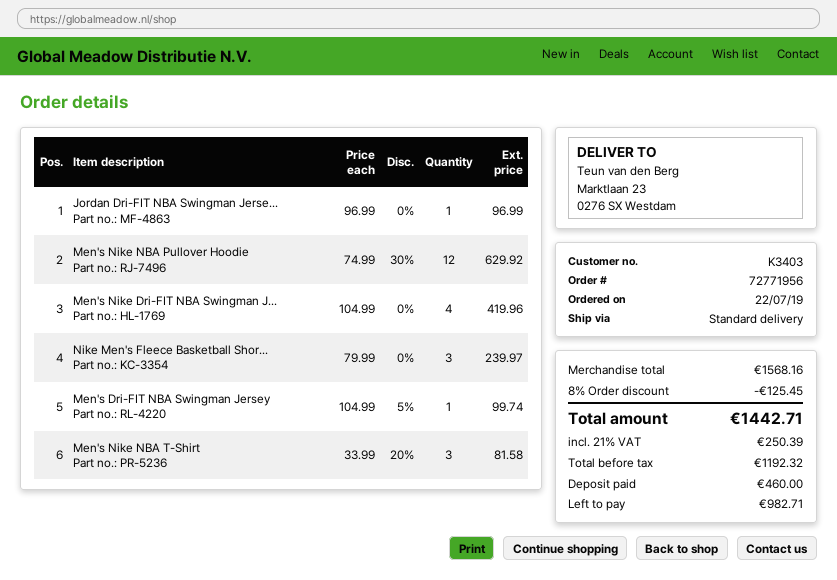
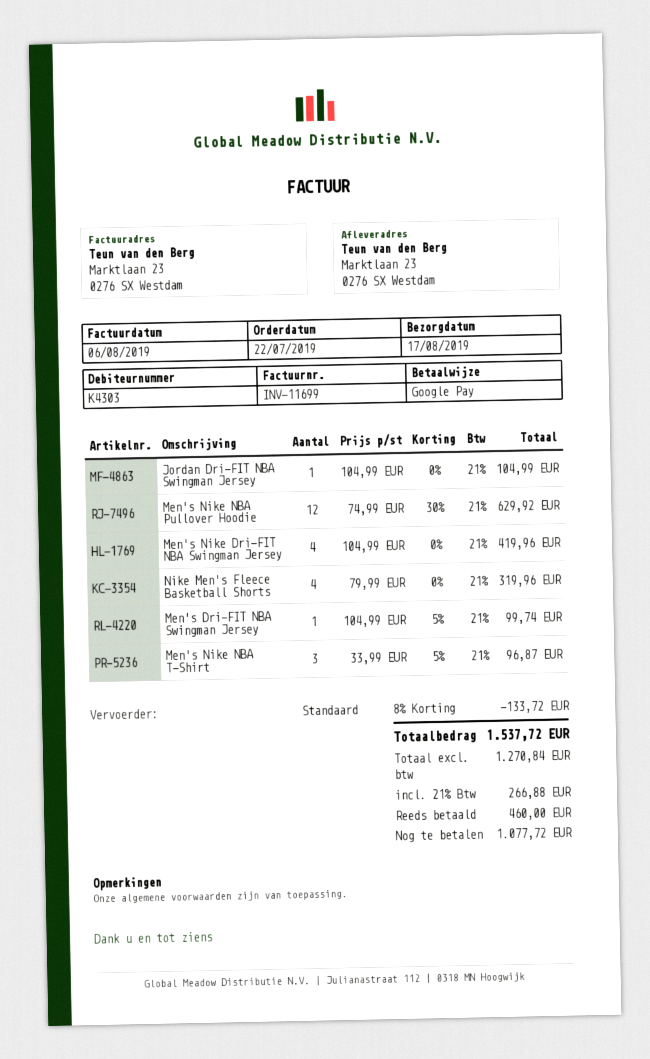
customer number: K3403 -> K4303
Jordan Dri-FIT NBA Swingman Jerse...: 1 x 96.99 = 96.99 -> 1 x 104.99 = 104.99
Nike Men's Fleece Basketball Shor...: 3 x 79.99 = 239.97 -> 4 x 79.99 = 319.96
Men's Nike NBA T-Shirt: 3 x 33.99 - 20% = 81.58 -> 3 x 33.99 - 5% = 96.87
discount: 8% = 125.45 -> 8% = 133.72
net: 1192.32 -> 1270.84
tax: 21% = 250.39 -> 21% = 266.88
total: 1442.71 -> 1537.72
balance: 982.71 -> 1077.72

